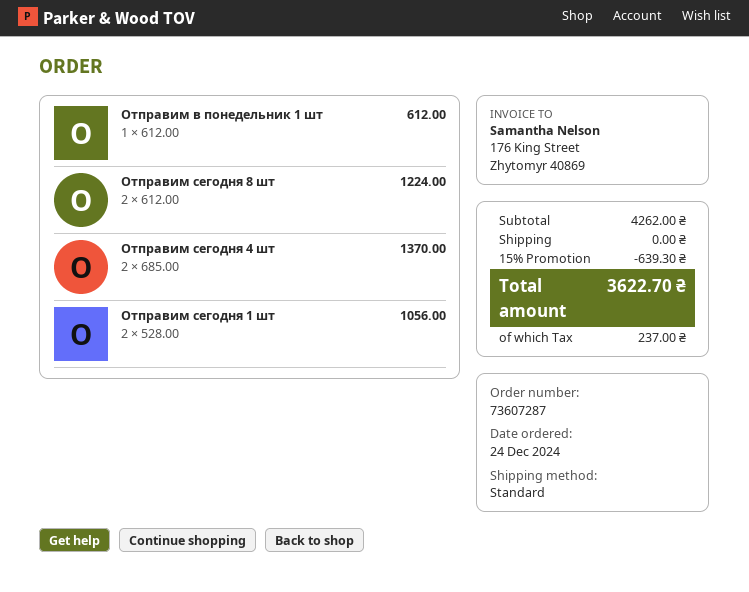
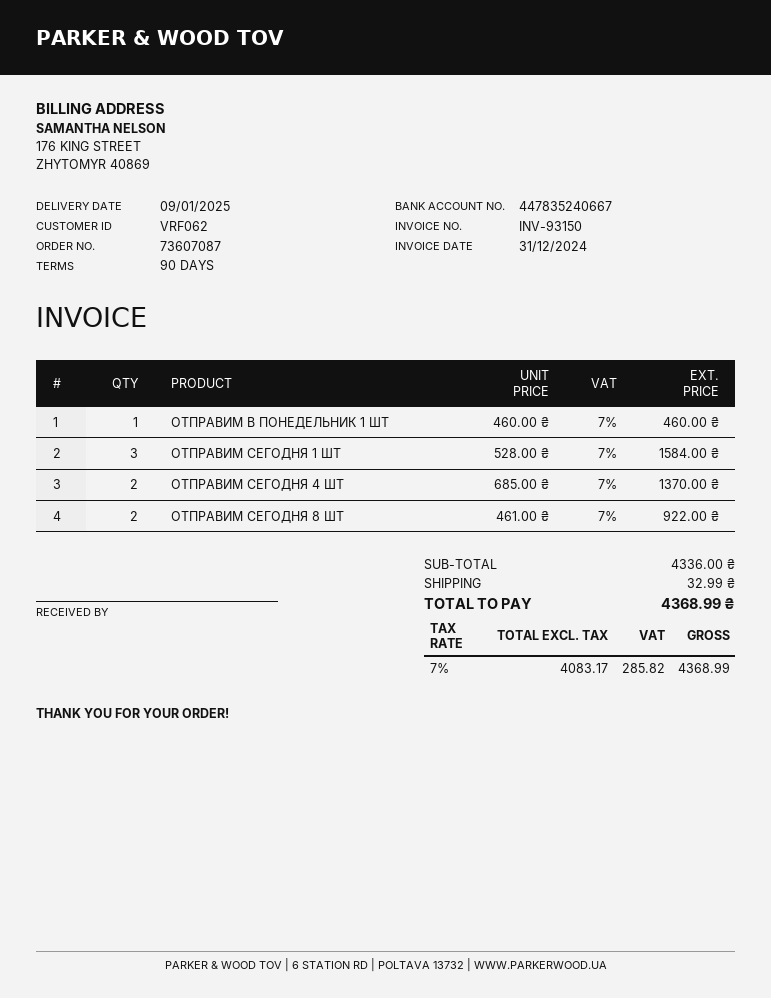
order number: 73607287 -> 73607087
Отправим в понедельник 1 шт: 1 x 612.00 = 612.00 -> 1 x 460.00 = 460.00
Отправим сегодня 8 шт: 2 x 612.00 = 1224.00 -> 2 x 461.00 = 922.00
Отправим сегодня 1 шт: 2 x 528.00 = 1056.00 -> 3 x 528.00 = 1584.00
subtotal: 4262.00 -> 4336.00
discount: 15% = 639.30 -> none
shipping: 0.00 -> 32.99
tax: 237.00 -> 285.82
total: 3622.70 -> 4368.99

